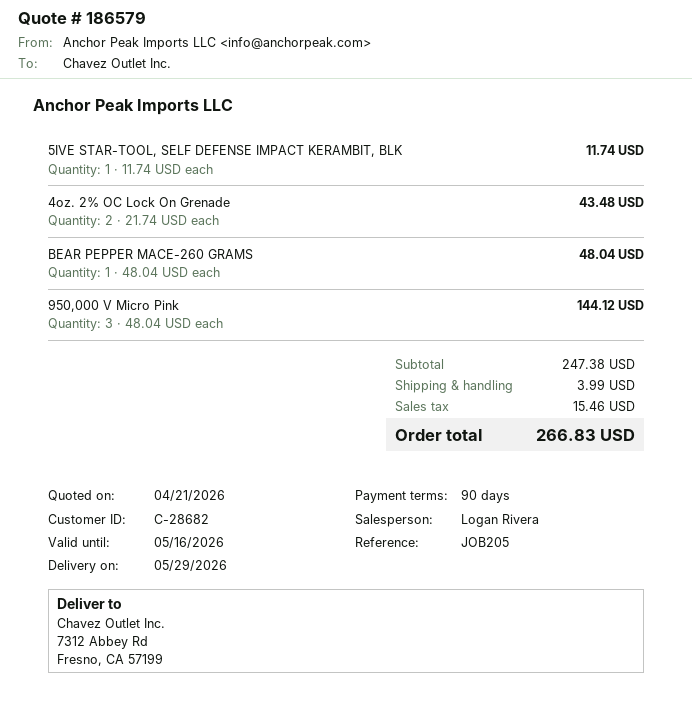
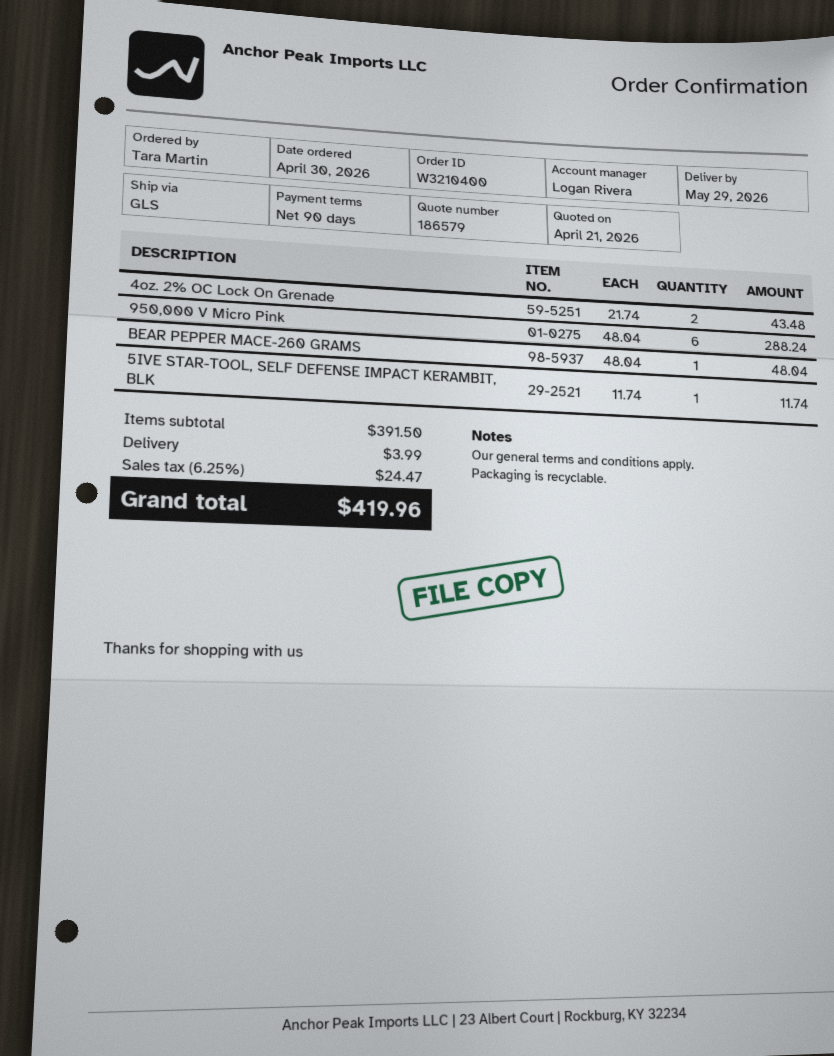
950,000 V Micro Pink: 3 x 48.04 = 144.12 -> 6 x 48.04 = 288.24
subtotal: 247.38 -> 391.50
tax: 15.46 -> 24.47
total: 266.83 -> 419.96

